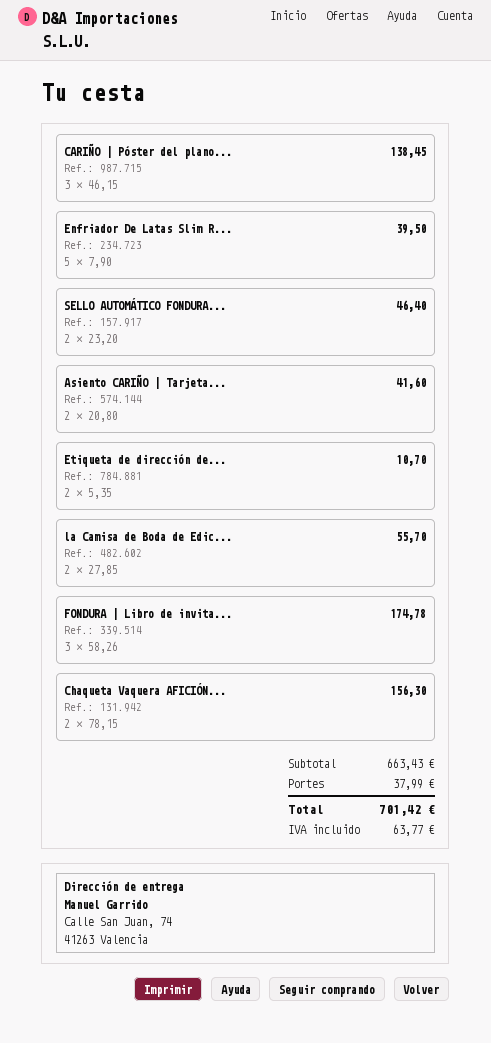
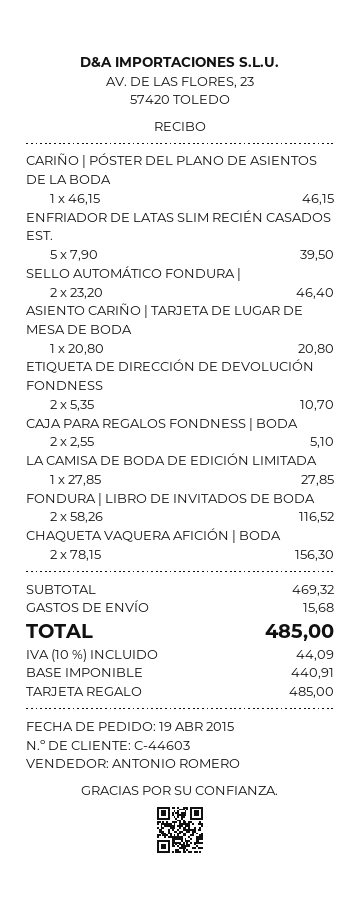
CARIÑO | Póster del plano...: 3 x 46.15 = 138.45 -> 1 x 46.15 = 46.15
Asiento CARIÑO | Tarjeta...: 2 x 20.80 = 41.60 -> 1 x 20.80 = 20.80
la Camisa de Boda de Edic...: 2 x 27.85 = 55.70 -> 1 x 27.85 = 27.85
FONDURA | Libro de invita...: 3 x 58.26 = 174.78 -> 2 x 58.26 = 116.52
CAJA PARA REGALOS FONDNESS | BODA: none -> 2 x 2.55 = 5.10
subtotal: 663.43 -> 469.32
shipping: 37.99 -> 15.68
tax: 63.77 -> 44.09
total: 701.42 -> 485.00

